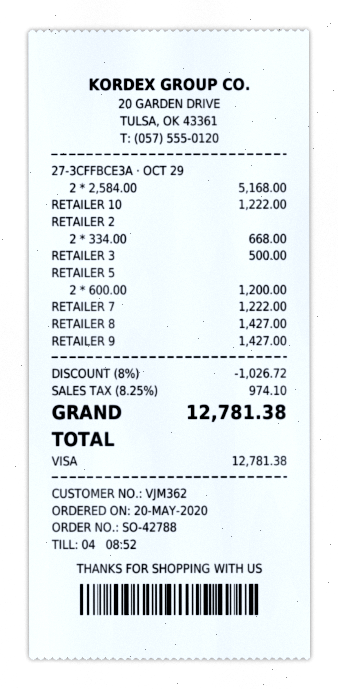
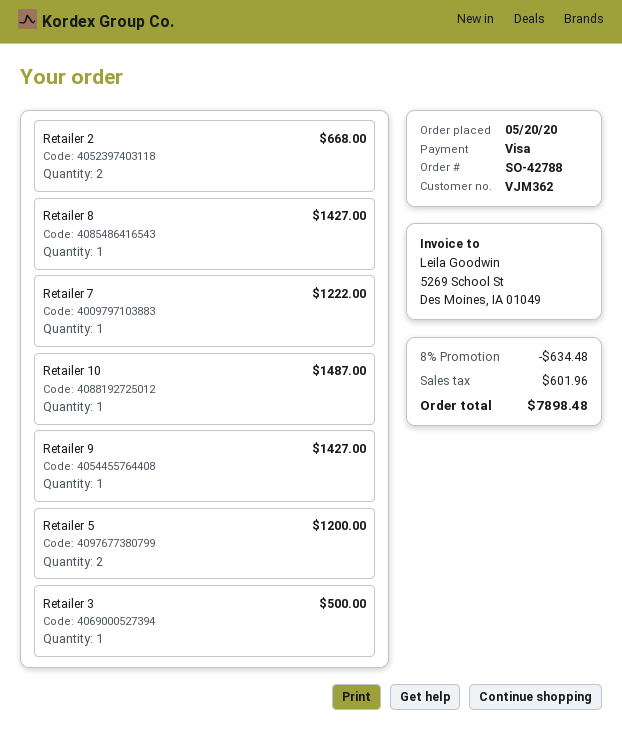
27-3CFFBCE3A · OCT 29: 2 for 5168.00 -> none
RETAILER 10: 1 for 1222.00 -> 1 for 1487.00
discount: 8% = 1026.72 -> 8% = 634.48
tax: 974.10 -> 601.96
total: 12781.38 -> 7898.48

